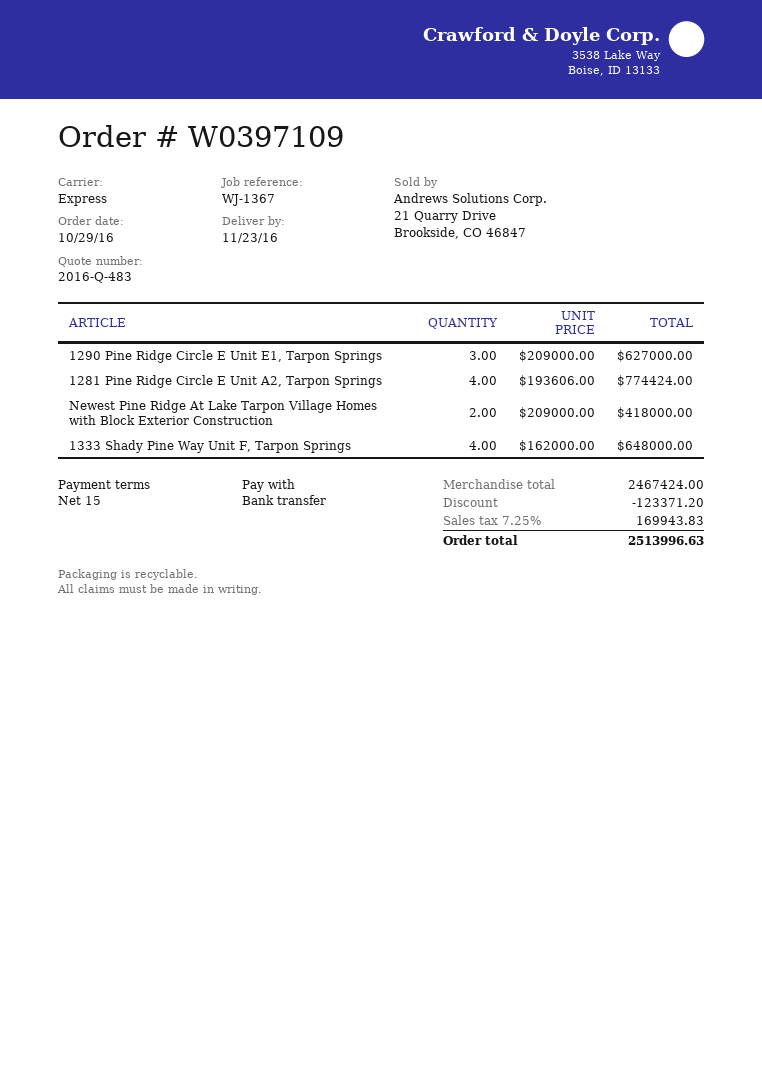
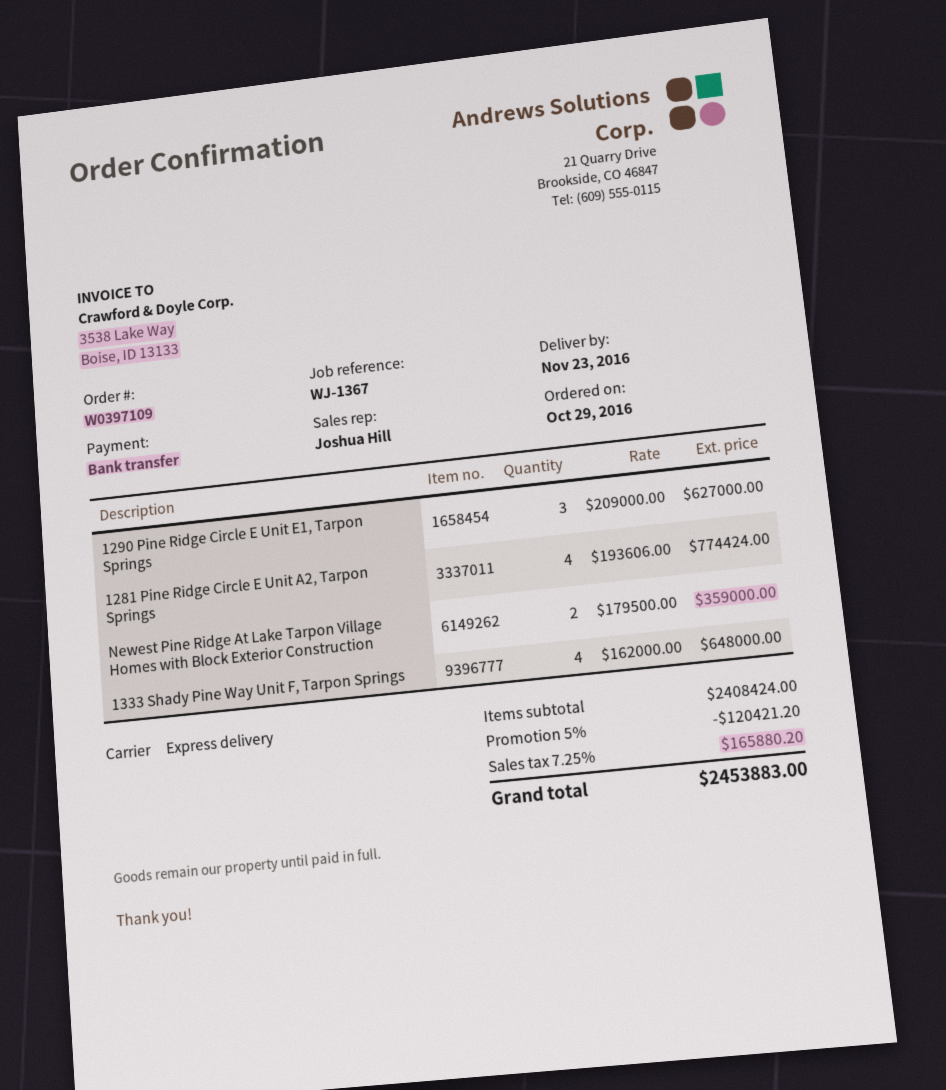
Newest Pine Ridge At Lake Tarpon Village Homes with Block Exterior Construction: 2 x 209000.00 = 418000.00 -> 2 x 179500.00 = 359000.00
subtotal: 2467424.00 -> 2408424.00
discount: 123371.20 -> 120421.20
tax: 7.25% = 169943.83 -> 7.25% = 165880.20
total: 2513996.63 -> 2453883.00

